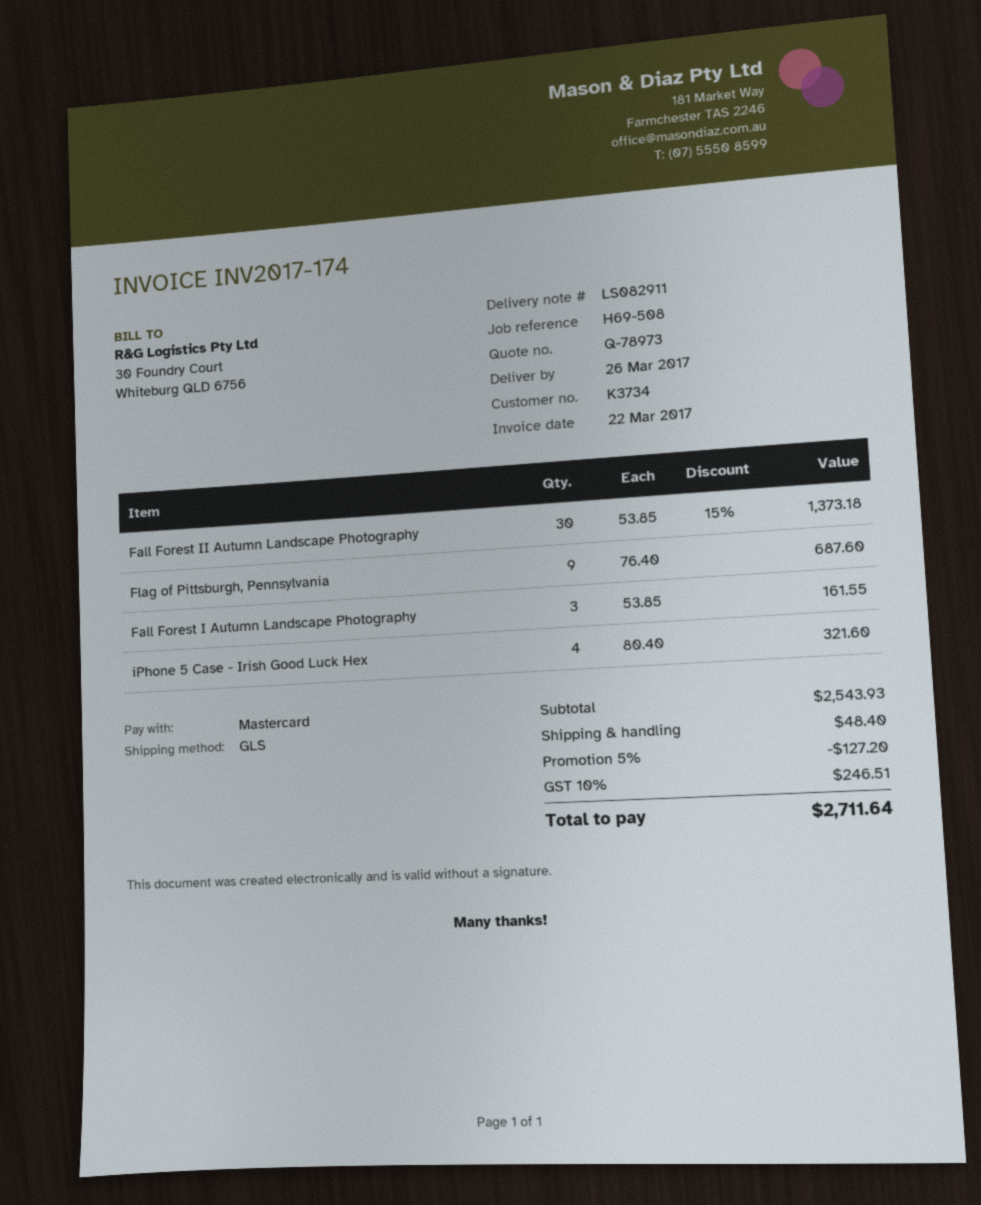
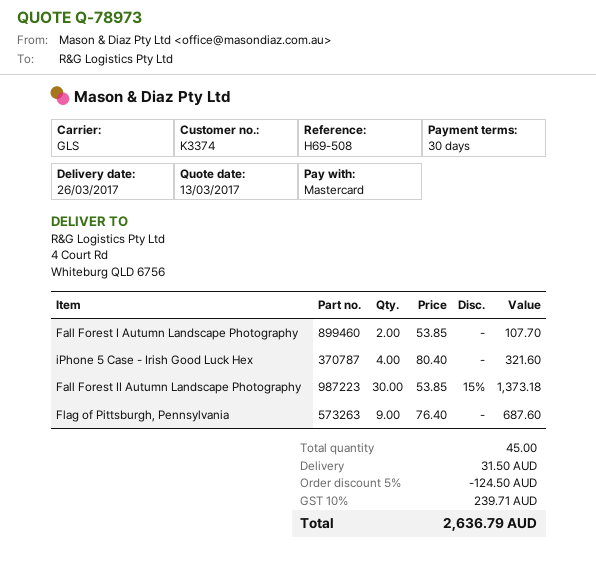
customer number: K3734 -> K3374
Fall Forest I Autumn Landscape Photography: 3 x 53.85 = 161.55 -> 2 x 53.85 = 107.70
discount: 5% = 127.20 -> 5% = 124.50
shipping: 48.40 -> 31.50
tax: 10% = 246.51 -> 10% = 239.71
total: 2711.64 -> 2636.79

